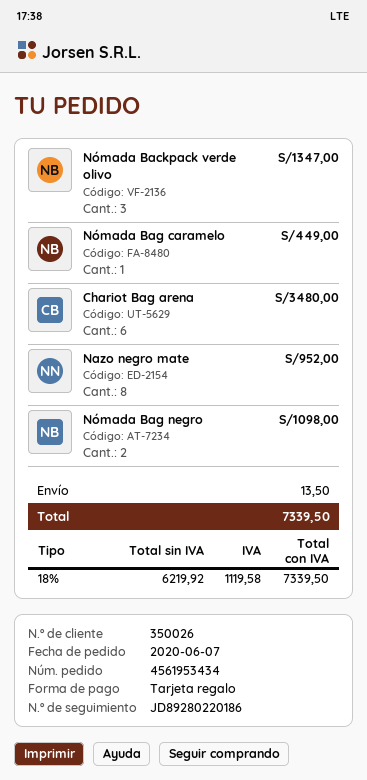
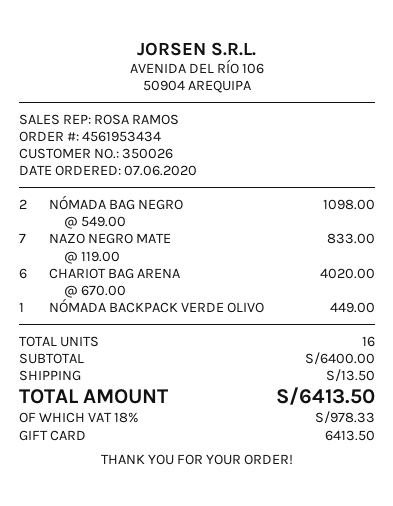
Nómada Backpack verde olivo: 3 for 1347.00 -> 1 for 449.00
Nómada Bag caramelo: 1 for 449.00 -> none
Chariot Bag arena: 6 for 3480.00 -> 6 for 4020.00
Nazo negro mate: 8 for 952.00 -> 7 for 833.00
tax: 18% = 1119.58 -> 18% = 978.33
total: 7339.50 -> 6413.50

